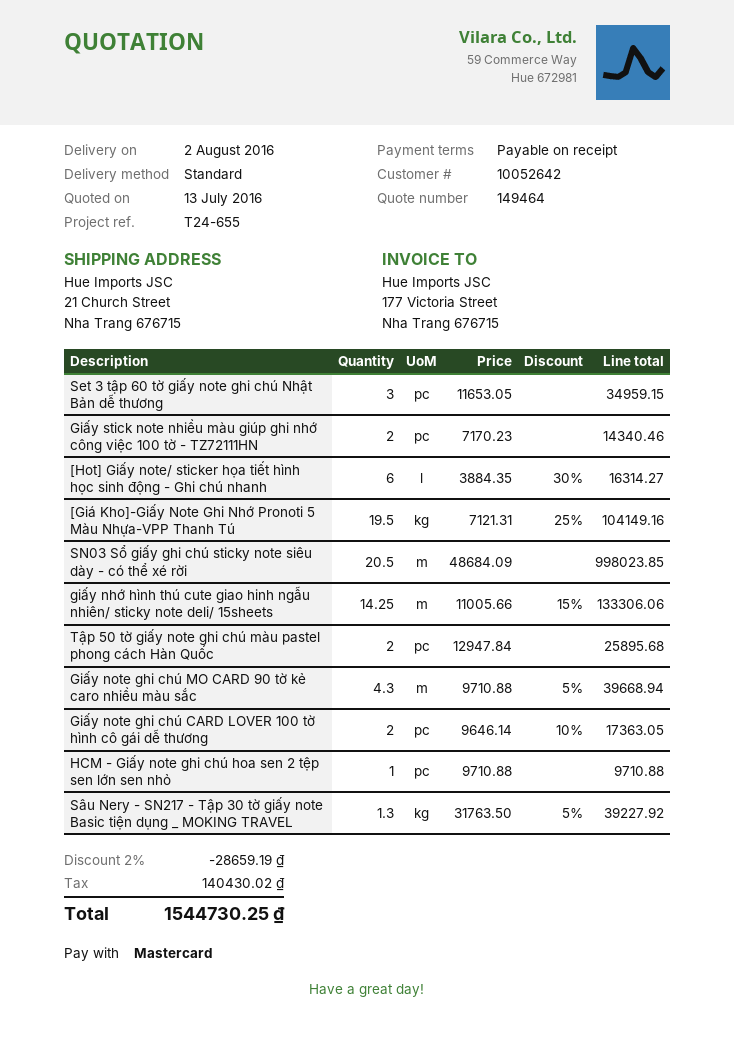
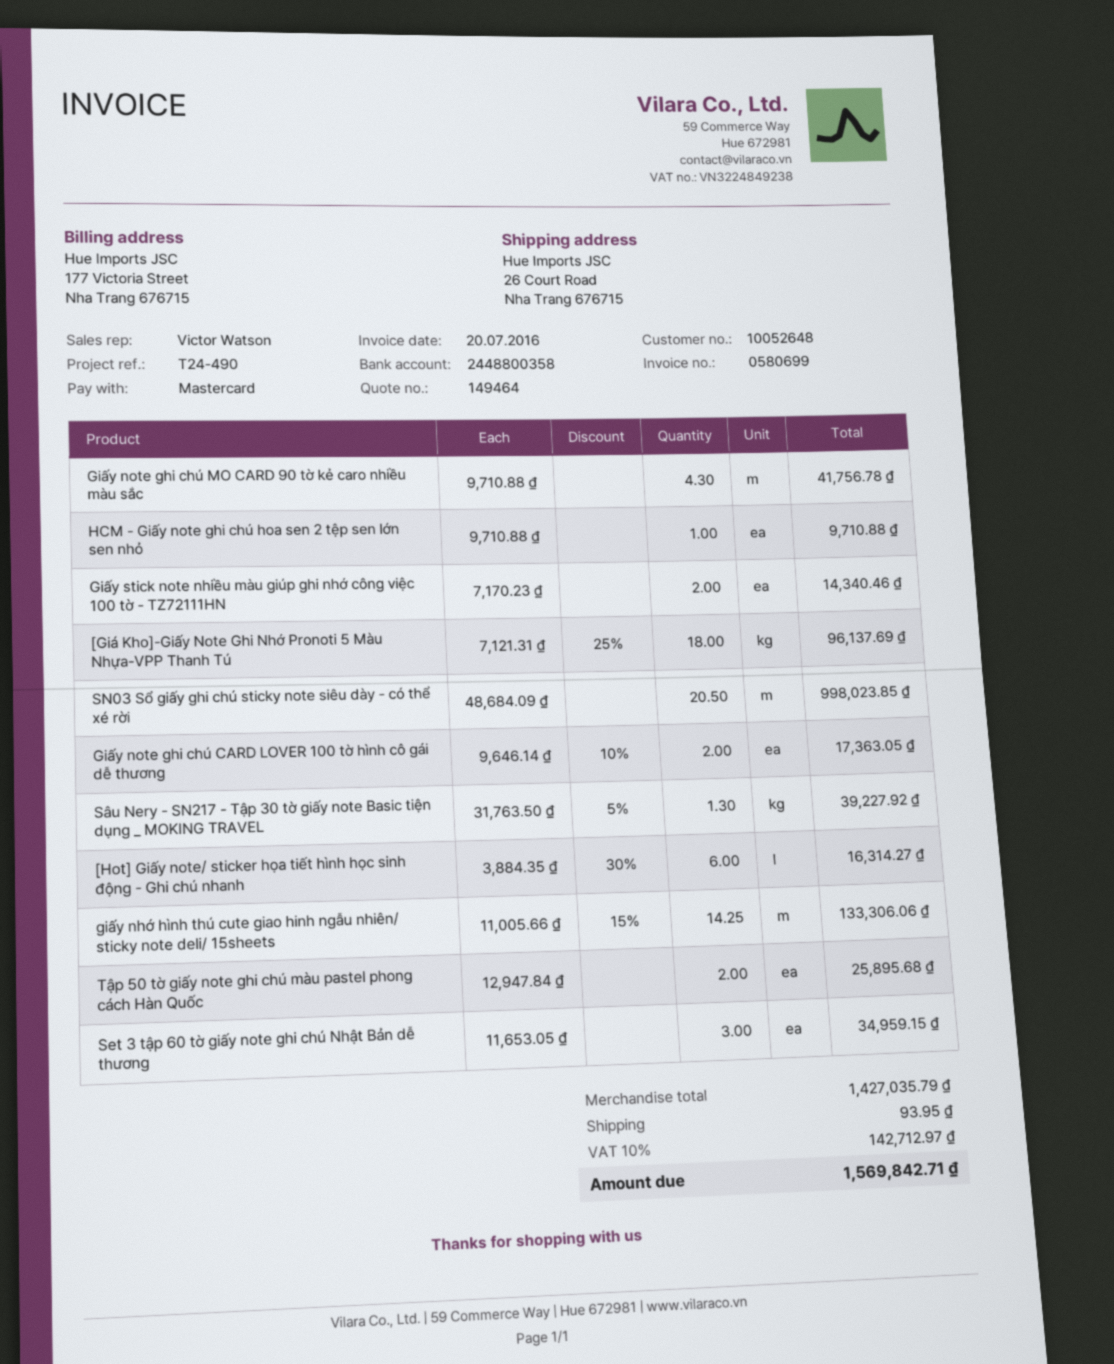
customer number: 10052642 -> 10052648
reference: T24-655 -> T24-490
ship to: 21 Church Street, Nha Trang 676715 -> 26 Court Road, Nha Trang 676715
[Giá Kho]-Giấy Note Ghi Nhớ Pronoti 5 Màu Nhựa-VPP Thanh Tú: 19.5 x 7121.31 - 25% = 104149.16 -> 18 x 7121.31 - 25% = 96137.69
Giấy note ghi chú MO CARD 90 tờ kẻ caro nhiều màu sắc: 4.3 x 9710.88 - 5% = 39668.94 -> 4.3 x 9710.88 = 41756.78
discount: 2% = 28659.19 -> none
shipping: none -> 93.95
tax: 140430.02 -> 142712.97
total: 1544730.25 -> 1569842.71

